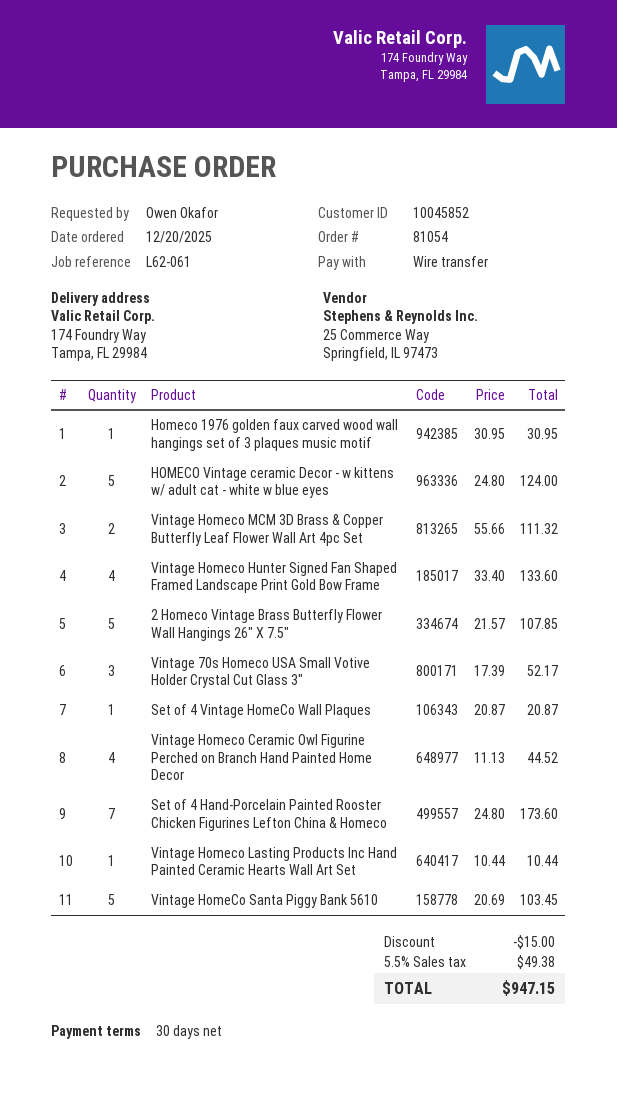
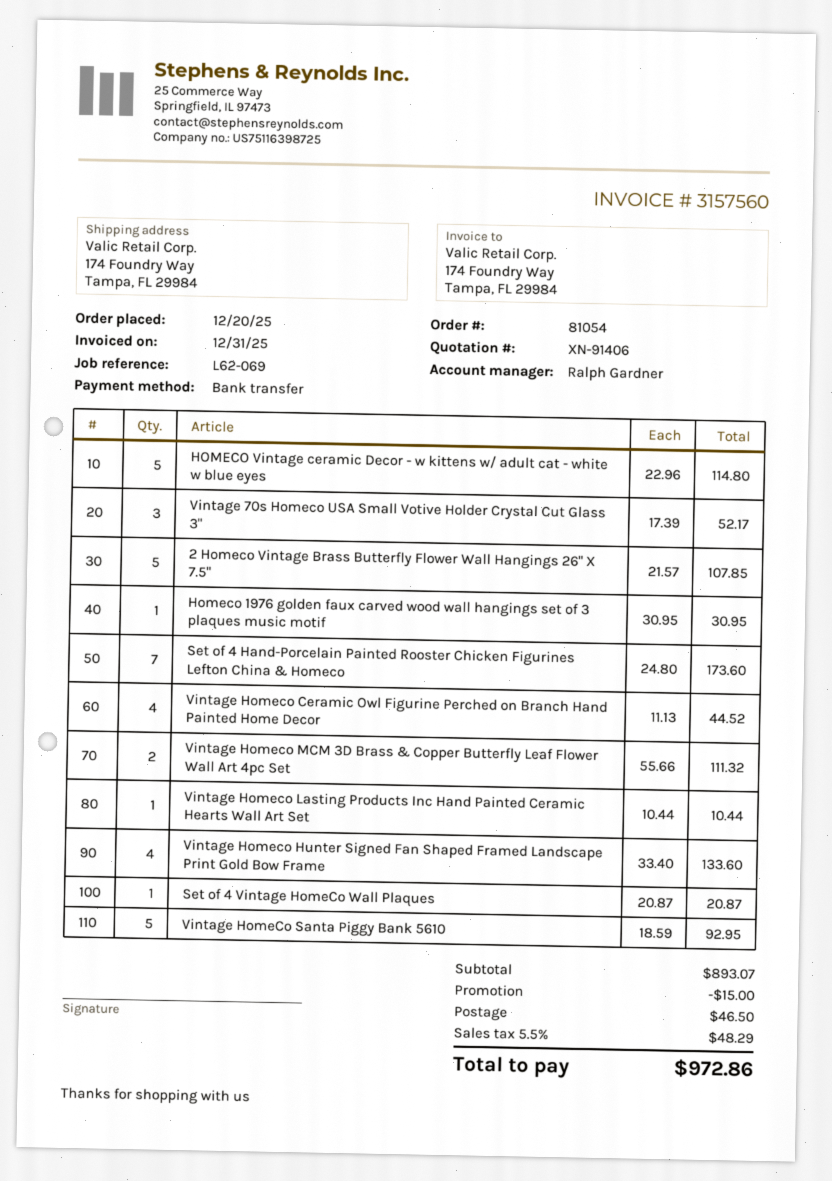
reference: L62-061 -> L62-069
HOMECO Vintage ceramic Decor - w kittens w/ adult cat - white w blue eyes: 5 x 24.80 = 124.00 -> 5 x 22.96 = 114.80
Vintage HomeCo Santa Piggy Bank 5610: 5 x 20.69 = 103.45 -> 5 x 18.59 = 92.95
shipping: none -> 46.50
tax: 5.5% = 49.38 -> 5.5% = 48.29
total: 947.15 -> 972.86

